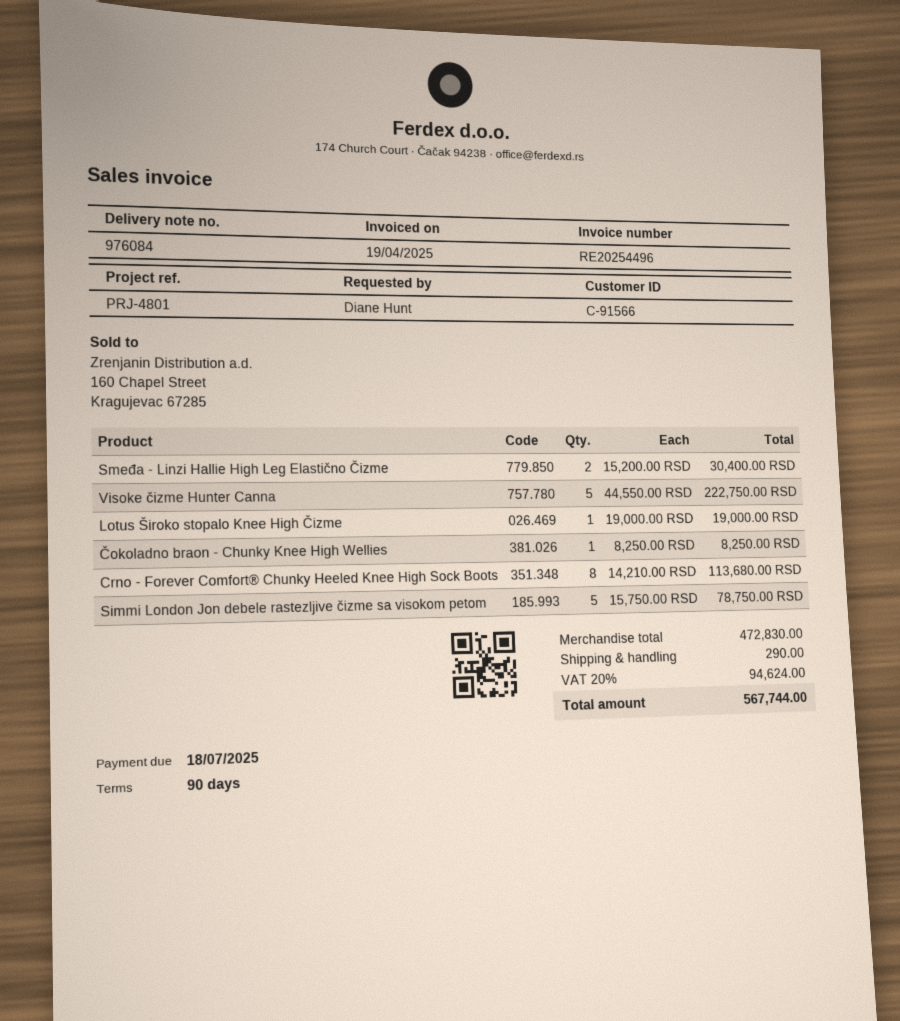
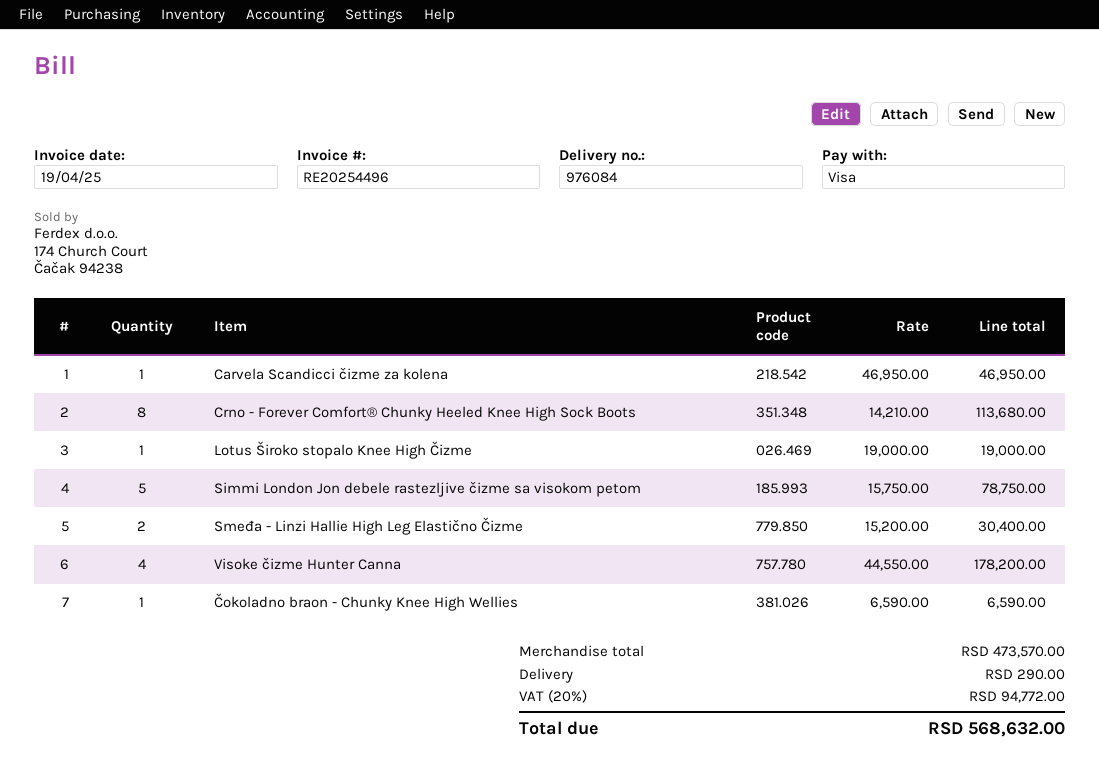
Visoke čizme Hunter Canna: 5 x 44550.00 = 222750.00 -> 4 x 44550.00 = 178200.00
Čokoladno braon - Chunky Knee High Wellies: 1 x 8250.00 = 8250.00 -> 1 x 6590.00 = 6590.00
Carvela Scandicci čizme za kolena: none -> 1 x 46950.00 = 46950.00
subtotal: 472830.00 -> 473570.00
tax: 20% = 94624.00 -> 20% = 94772.00
total: 567744.00 -> 568632.00

